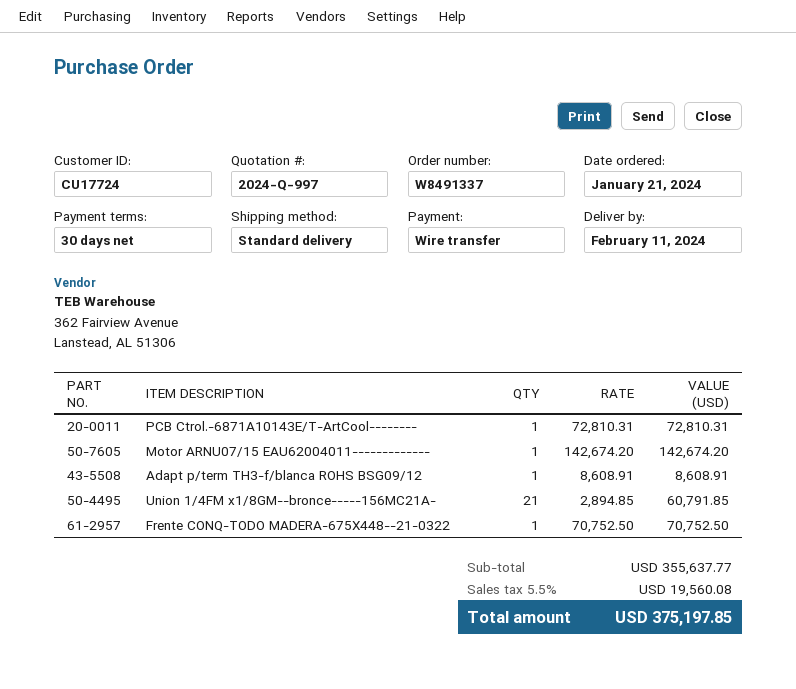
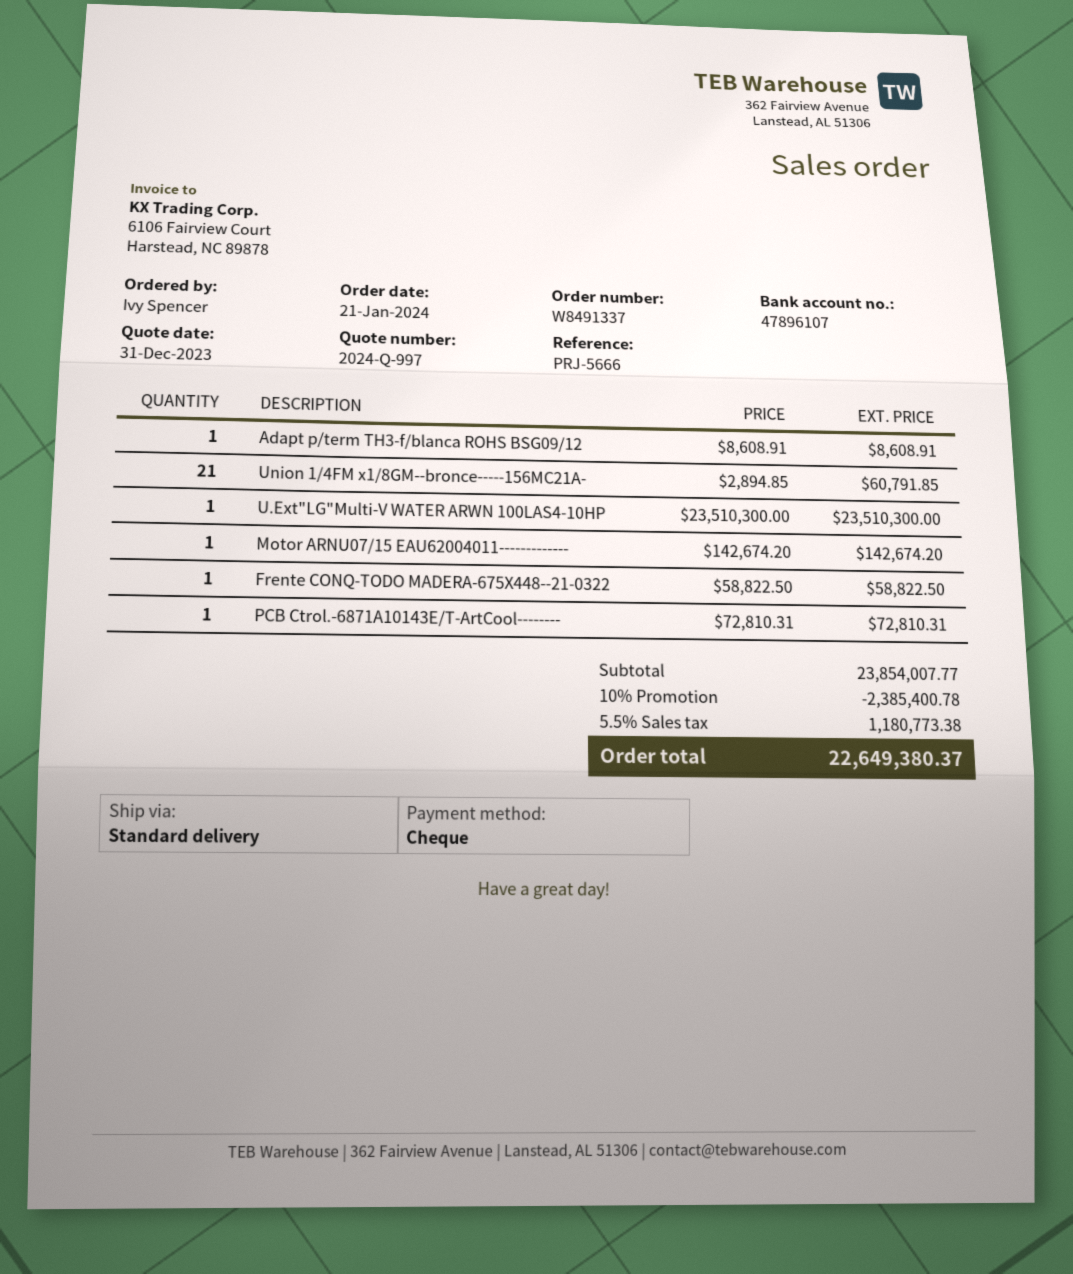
payment method: bank transfer -> cheque
Frente CONQ-TODO MADERA-675X448--21-0322: 1 x 70752.50 = 70752.50 -> 1 x 58822.50 = 58822.50
U.Ext"LG"Multi-V WATER ARWN 100LAS4-10HP: none -> 1 x 23510300.00 = 23510300.00
subtotal: 355637.77 -> 23854007.77
discount: none -> 10% = 2385400.78
tax: 5.5% = 19560.08 -> 5.5% = 1180773.38
total: 375197.85 -> 22649380.37

